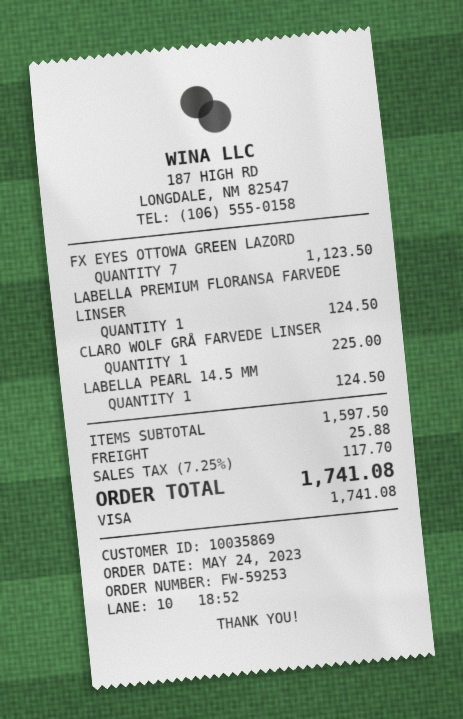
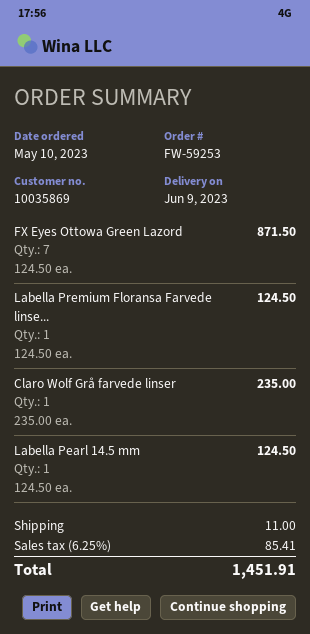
order date: 2023-05-24 -> 2023-05-10
FX EYES OTTOWA GREEN LAZORD: 7 for 1123.50 -> 7 for 871.50
CLARO WOLF GRÅ FARVEDE LINSER: 1 for 225.00 -> 1 for 235.00
shipping: 25.88 -> 11.00
tax: 7.25% = 117.70 -> 6.25% = 85.41
total: 1741.08 -> 1451.91

